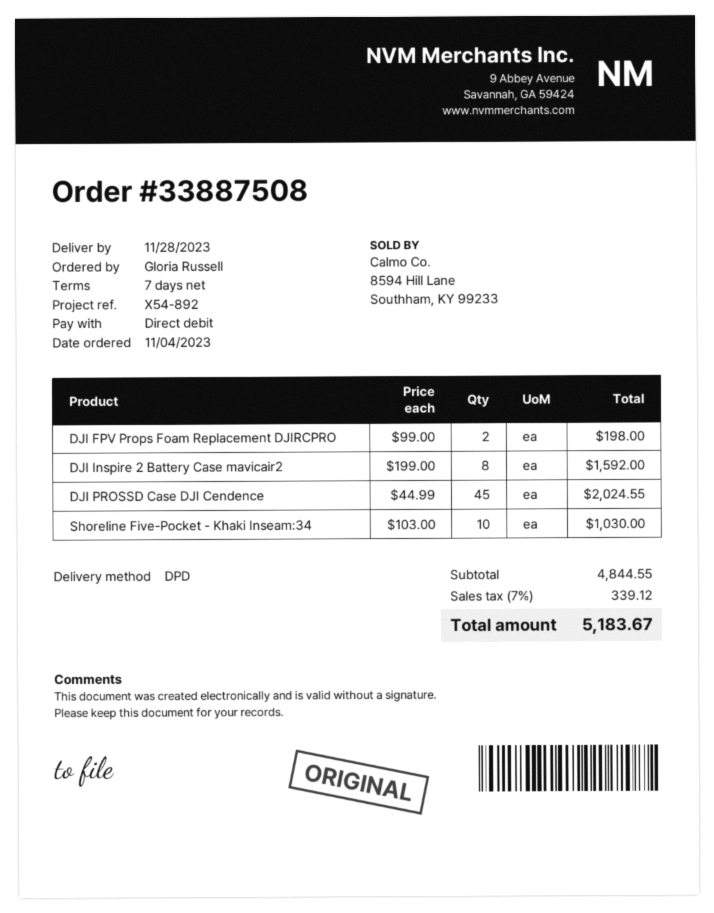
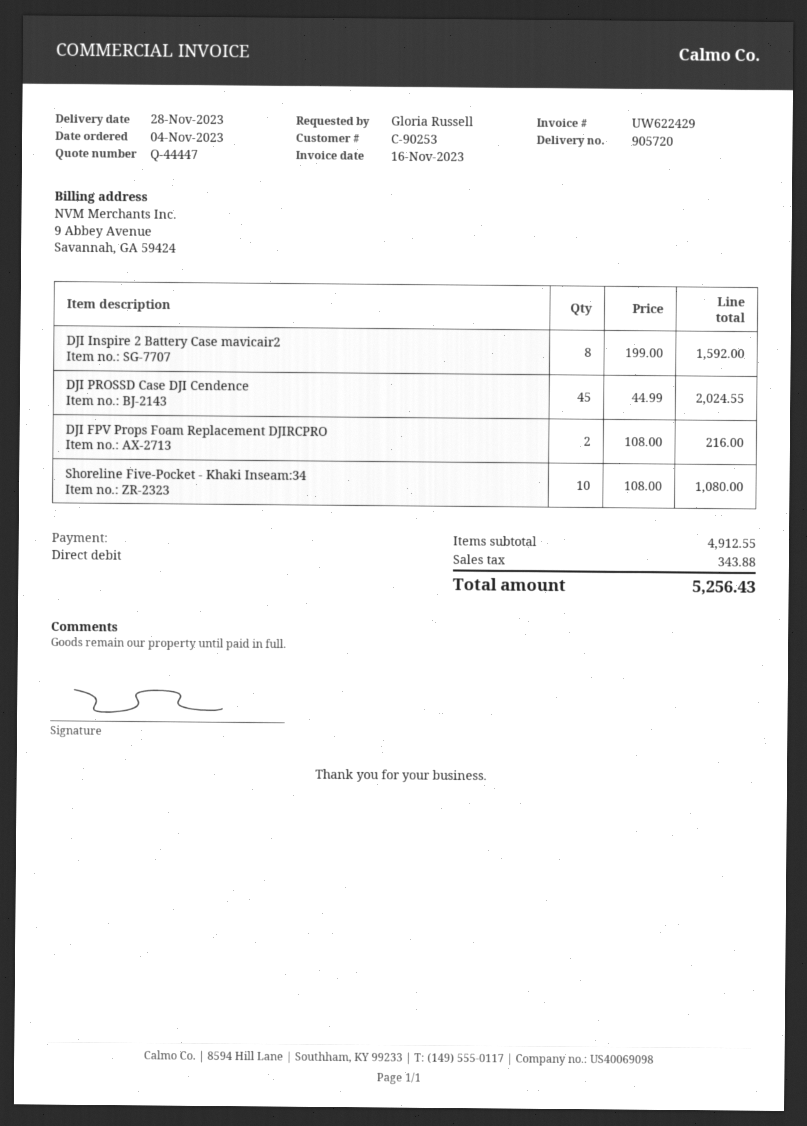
DJI FPV Props Foam Replacement DJIRCPRO: 2 x 99.00 = 198.00 -> 2 x 108.00 = 216.00
Shoreline Five-Pocket - Khaki Inseam:34: 10 x 103.00 = 1030.00 -> 10 x 108.00 = 1080.00
subtotal: 4844.55 -> 4912.55
tax: 339.12 -> 343.88
total: 5183.67 -> 5256.43

